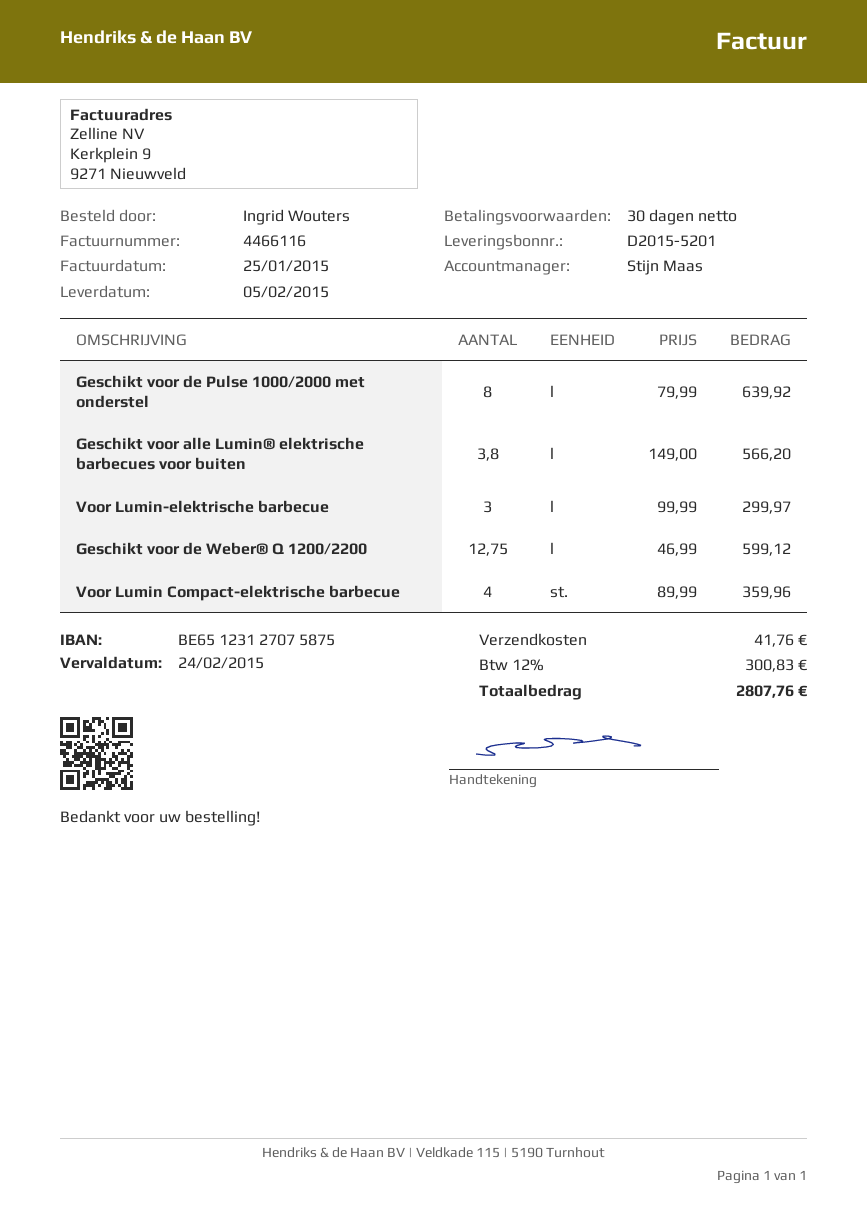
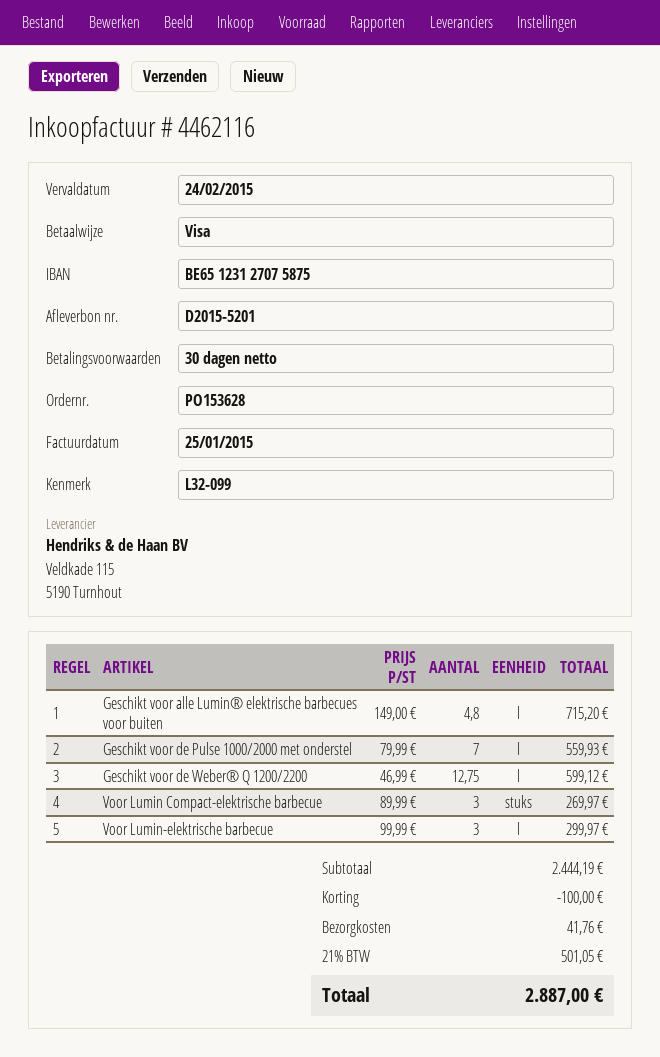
invoice number: 4466116 -> 4462116
Geschikt voor de Pulse 1000/2000 met onderstel: 8 x 79.99 = 639.92 -> 7 x 79.99 = 559.93
Geschikt voor alle Lumin® elektrische barbecues voor buiten: 3.8 x 149.00 = 566.20 -> 4.8 x 149.00 = 715.20
Voor Lumin Compact-elektrische barbecue: 4 x 89.99 = 359.96 -> 3 x 89.99 = 269.97
discount: none -> 100.00
tax: 12% = 300.83 -> 21% = 501.05
total: 2807.76 -> 2887.00

